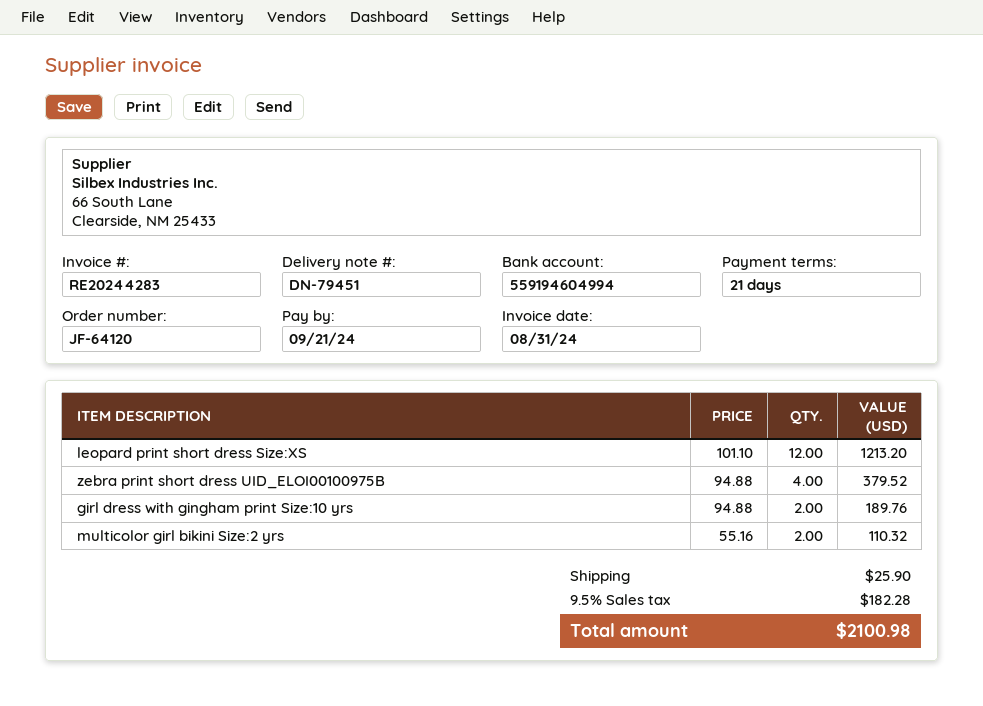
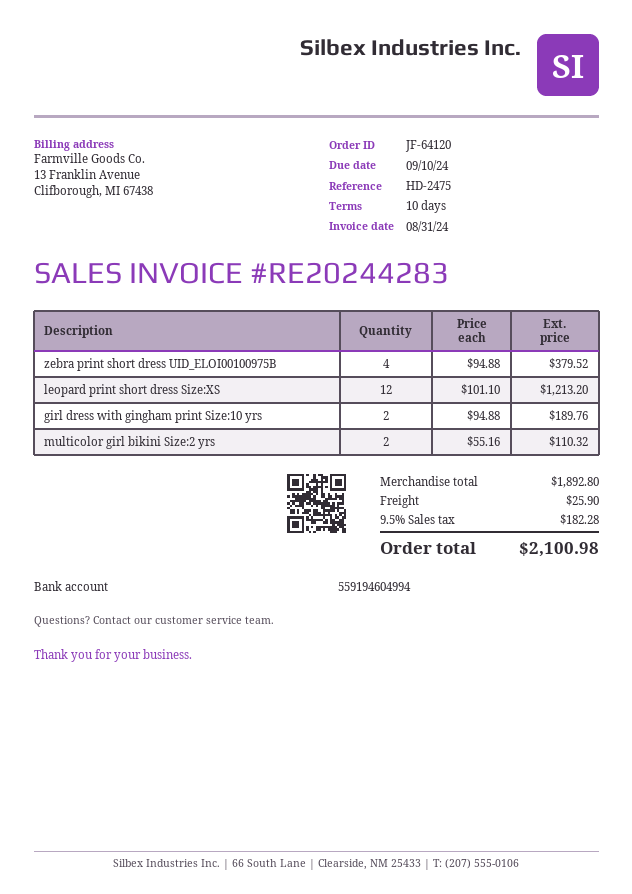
payment terms: 21 days -> 10 days
due date: 2024-09-21 -> 2024-09-10

